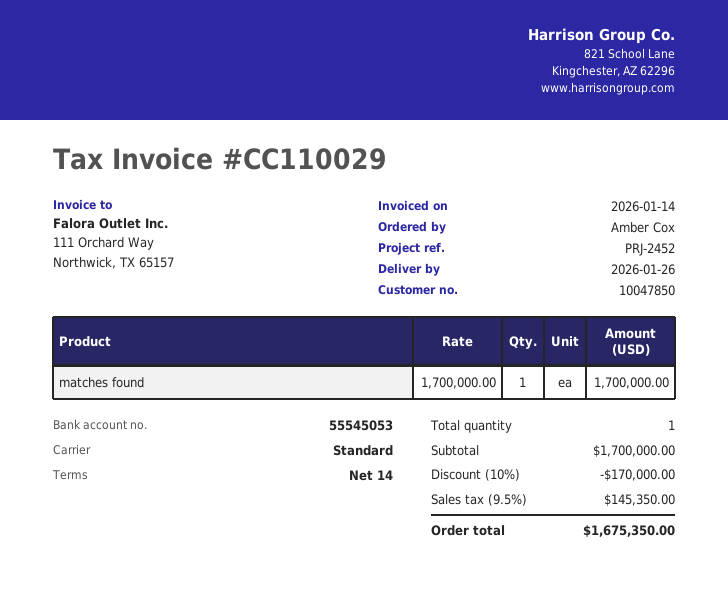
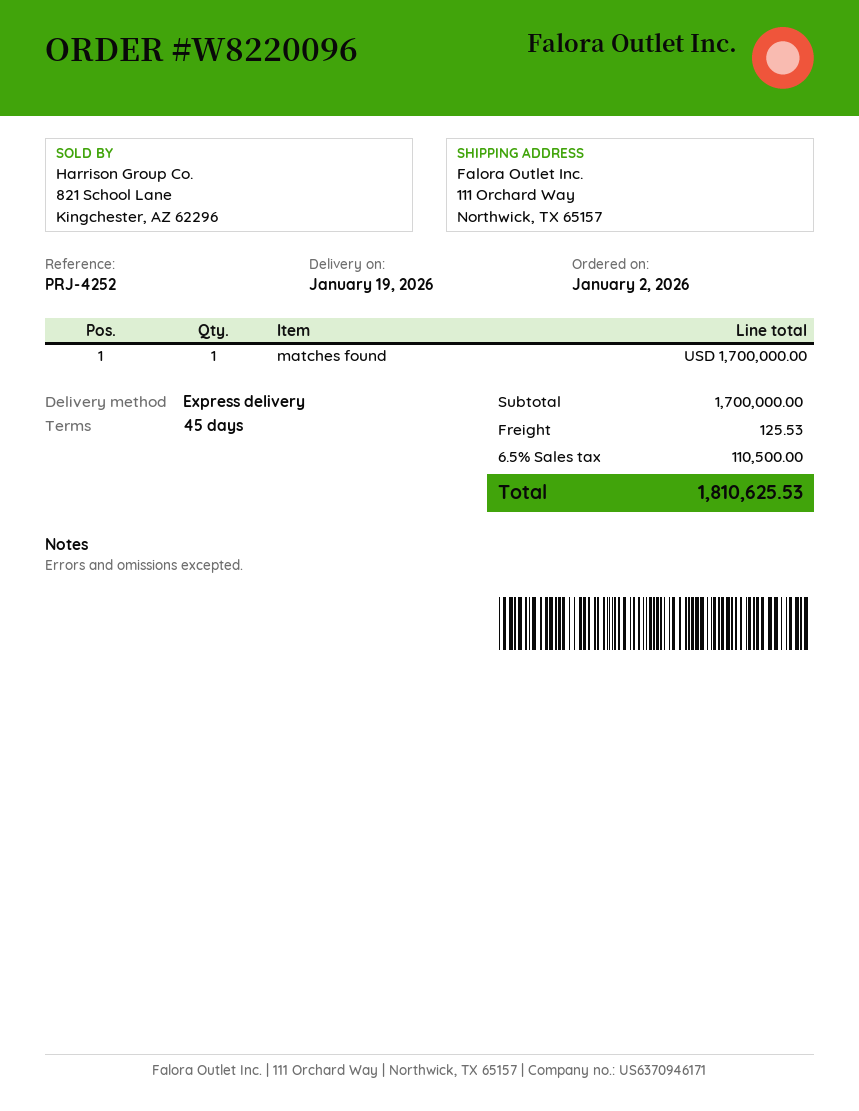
delivery date: 2026-01-26 -> 2026-01-19
payment terms: 14 days -> 45 days
reference: PRJ-2452 -> PRJ-4252
shipping method: standard -> express
discount: 10% = 170000.00 -> none
shipping: none -> 125.53
tax: 9.5% = 145350.00 -> 6.5% = 110500.00
total: 1675350.00 -> 1810625.53

